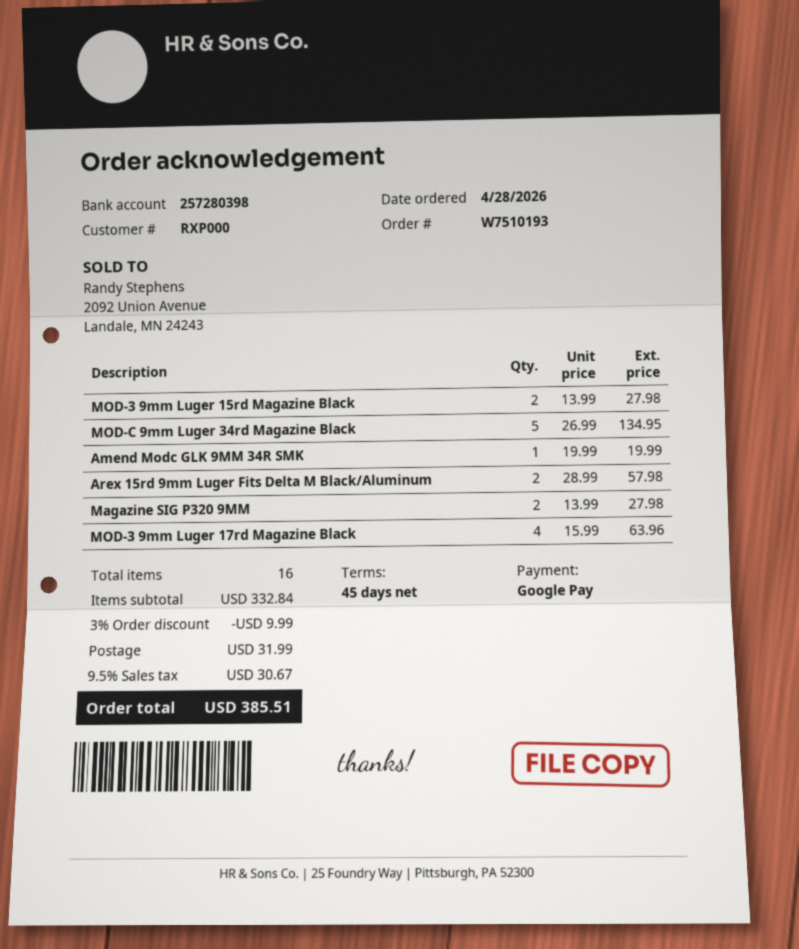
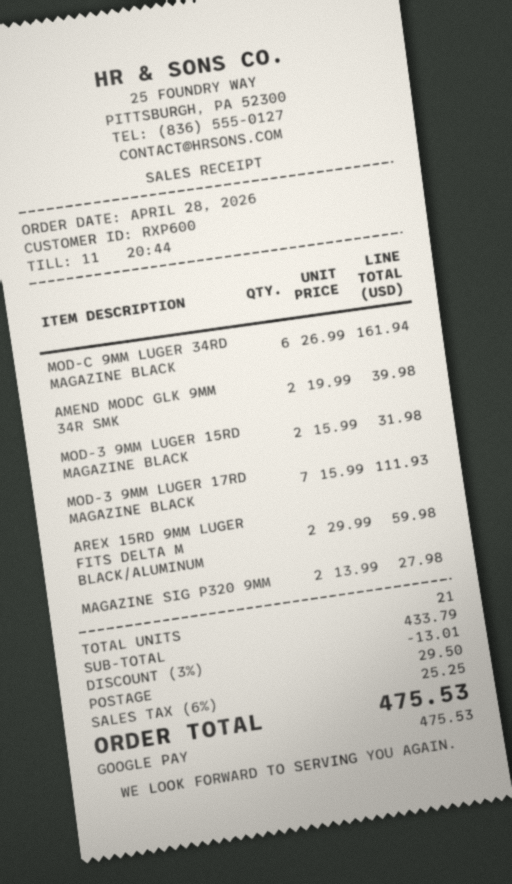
customer number: RXP000 -> RXP600
MOD-3 9mm Luger 15rd Magazine Black: 2 x 13.99 = 27.98 -> 2 x 15.99 = 31.98
MOD-C 9mm Luger 34rd Magazine Black: 5 x 26.99 = 134.95 -> 6 x 26.99 = 161.94
Amend Modc GLK 9MM 34R SMK: 1 x 19.99 = 19.99 -> 2 x 19.99 = 39.98
Arex 15rd 9mm Luger Fits Delta M Black/Aluminum: 2 x 28.99 = 57.98 -> 2 x 29.99 = 59.98
MOD-3 9mm Luger 17rd Magazine Black: 4 x 15.99 = 63.96 -> 7 x 15.99 = 111.93
total quantity: 16 -> 21
subtotal: 332.84 -> 433.79
discount: 3% = 9.99 -> 3% = 13.01
shipping: 31.99 -> 29.50
tax: 9.5% = 30.67 -> 6% = 25.25
total: 385.51 -> 475.53

